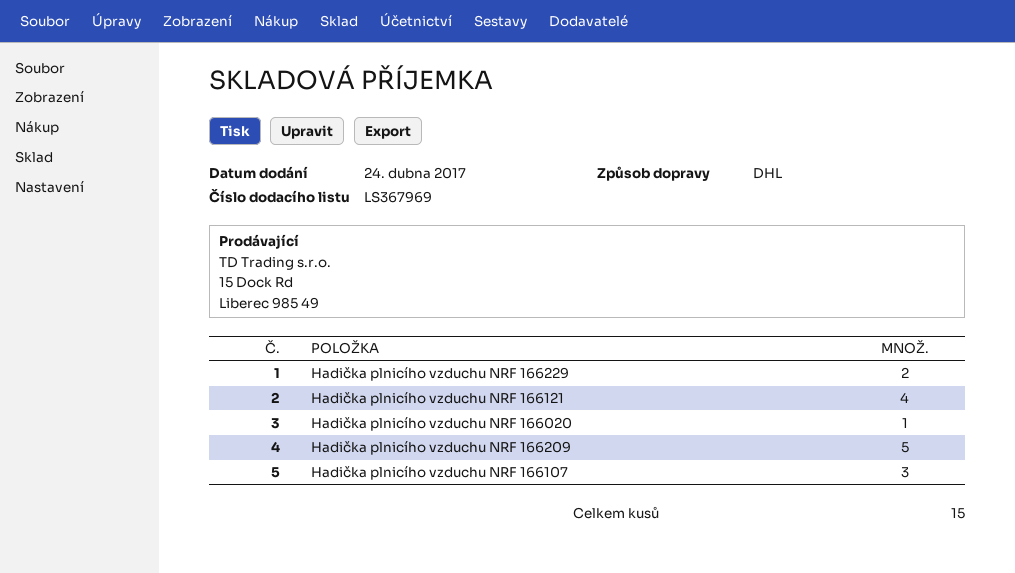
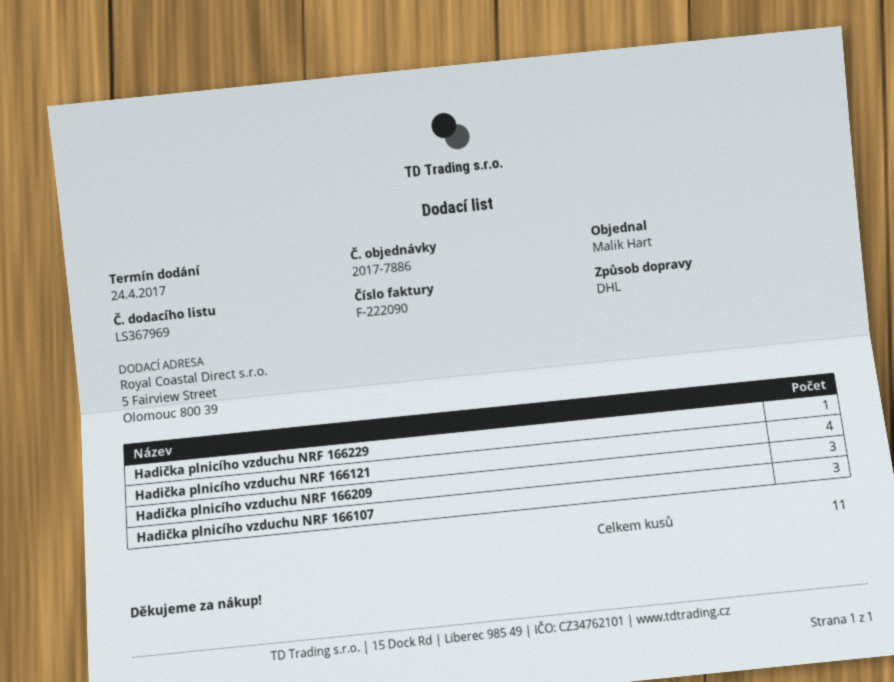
Hadička plnicího vzduchu NRF 166229: 2 -> 1
Hadička plnicího vzduchu NRF 166020: 1 -> none
Hadička plnicího vzduchu NRF 166209: 5 -> 3
total quantity: 15 -> 11

